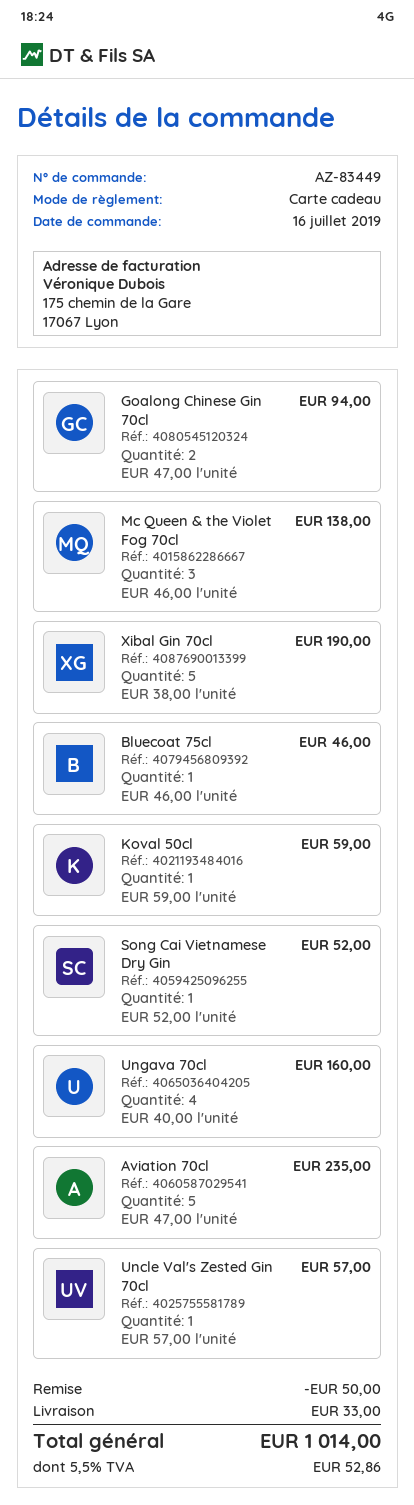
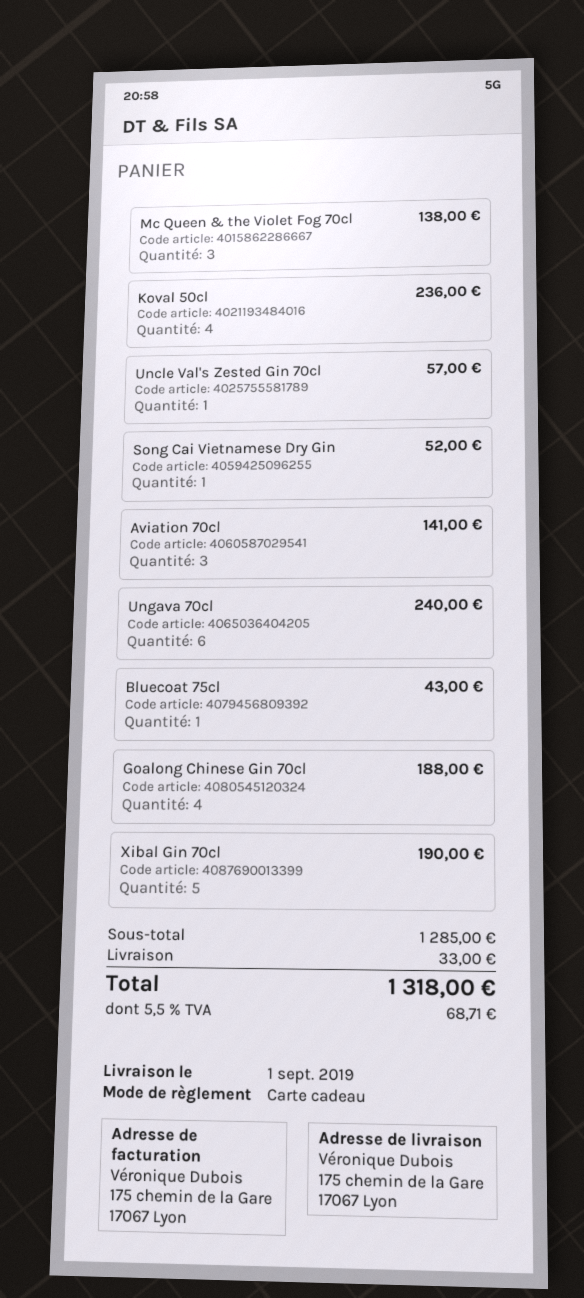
Goalong Chinese Gin 70cl: 2 for 94.00 -> 4 for 188.00
Bluecoat 75cl: 1 for 46.00 -> 1 for 43.00
Koval 50cl: 1 for 59.00 -> 4 for 236.00
Ungava 70cl: 4 for 160.00 -> 6 for 240.00
Aviation 70cl: 5 for 235.00 -> 3 for 141.00
discount: 50.00 -> none
tax: 5.5% = 52.86 -> 5.5% = 68.71
total: 1014.00 -> 1318.00

